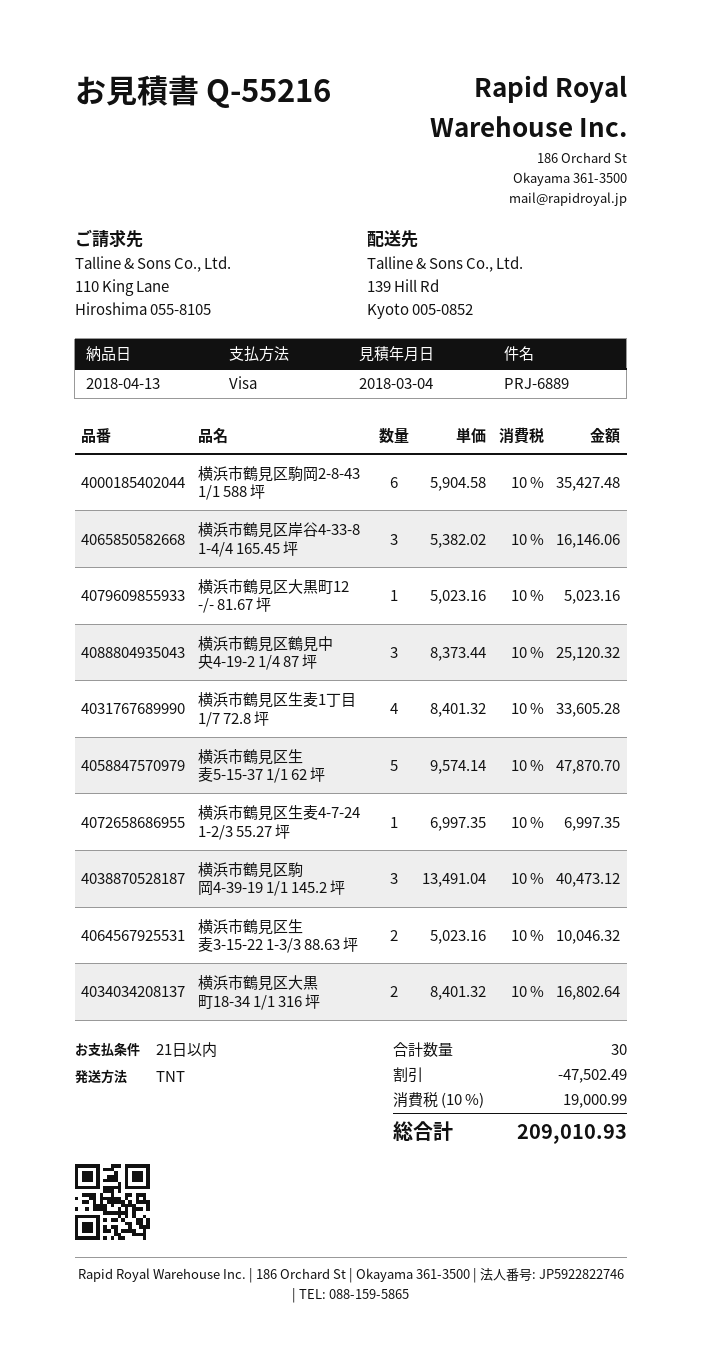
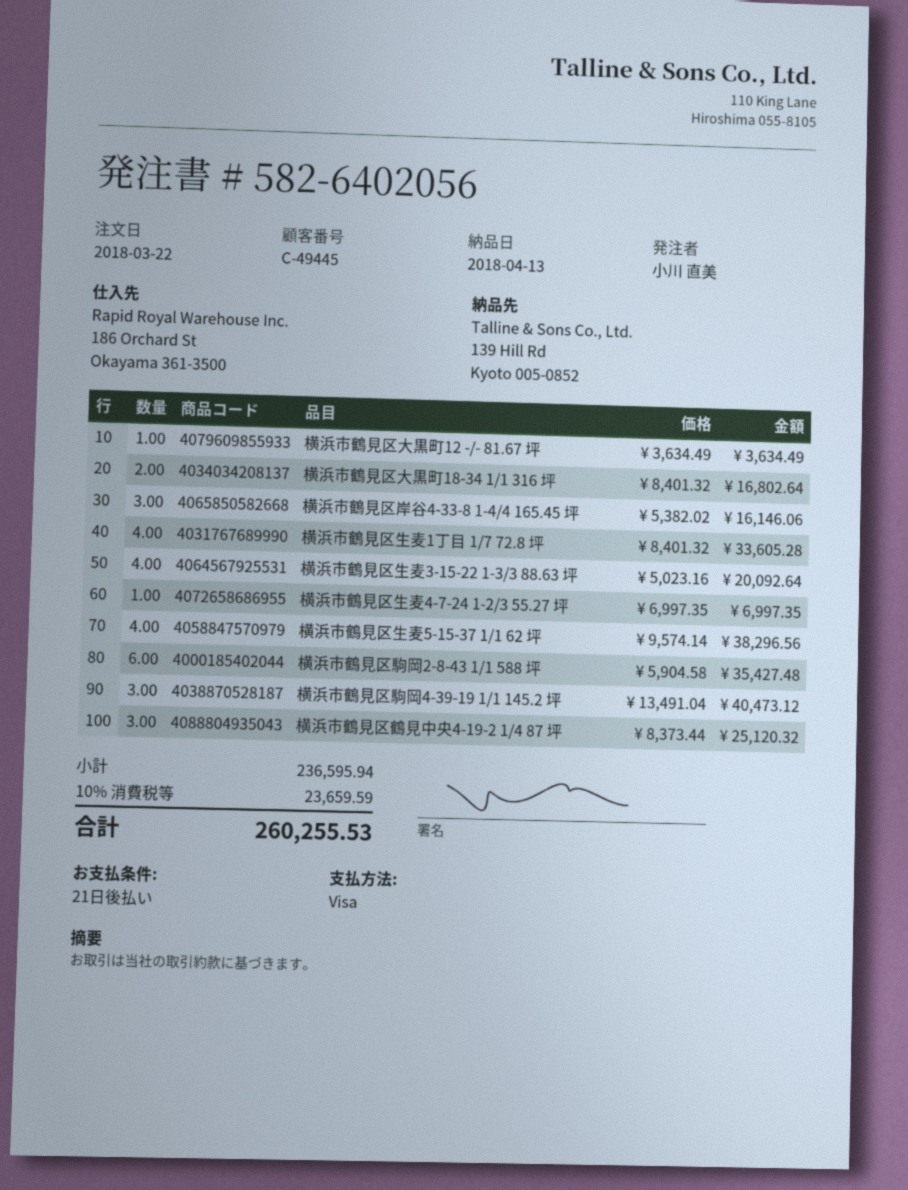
横浜市鶴見区大黒町12 -/- 81.67 坪: 1 x 5023.16 = 5023.16 -> 1 x 3634.49 = 3634.49
横浜市鶴見区生麦5-15-37 1/1 62 坪: 5 x 9574.14 = 47870.70 -> 4 x 9574.14 = 38296.56
横浜市鶴見区生麦3-15-22 1-3/3 88.63 坪: 2 x 5023.16 = 10046.32 -> 4 x 5023.16 = 20092.64
discount: 47502.49 -> none
tax: 10% = 19000.99 -> 10% = 23659.59
total: 209010.93 -> 260255.53

